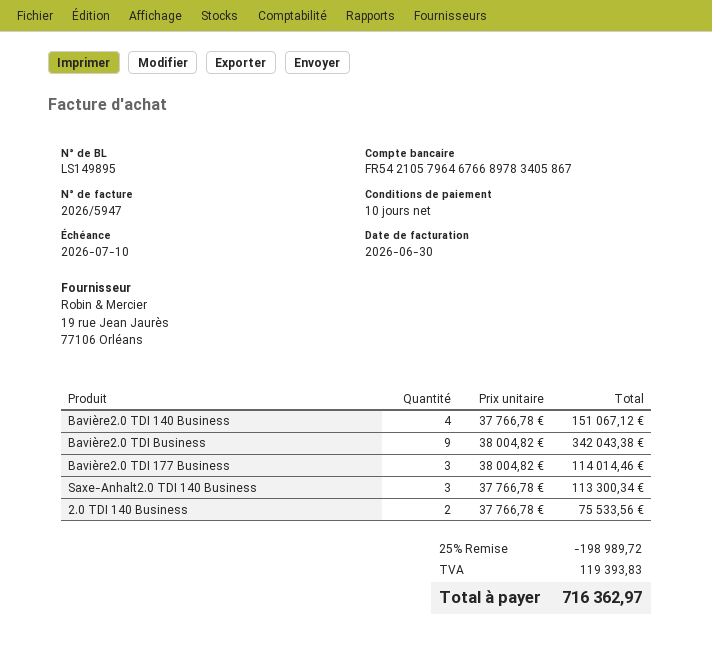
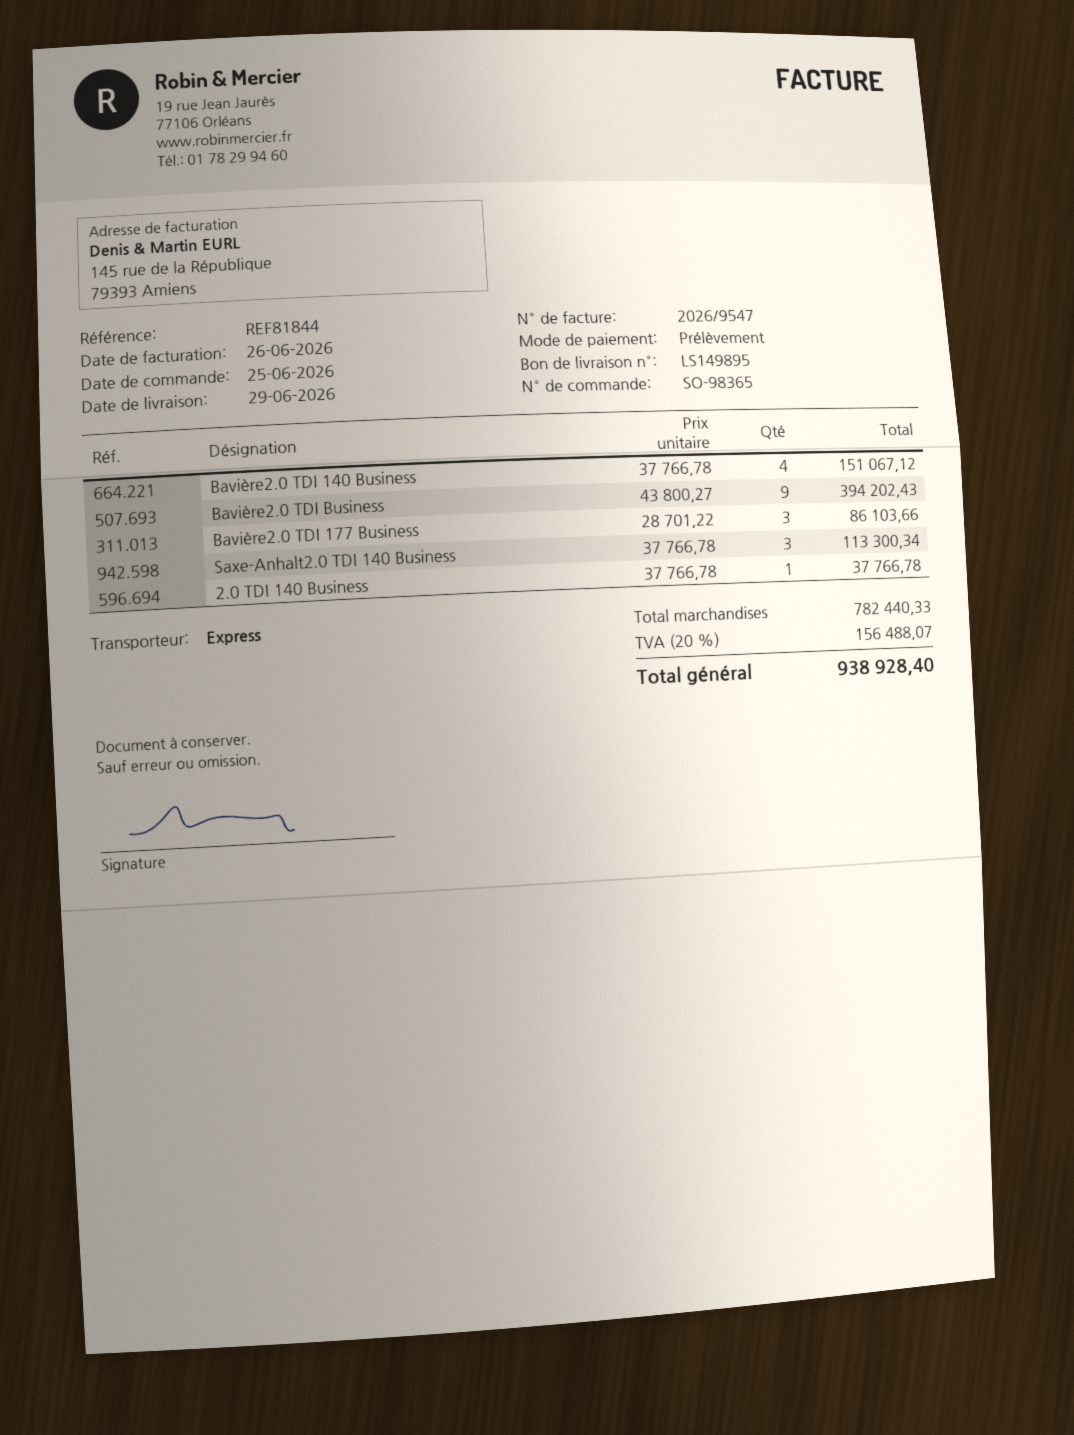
invoice number: 2026/5947 -> 2026/9547
invoice date: 2026-06-30 -> 2026-06-26
Bavière2.0 TDI Business: 9 x 38004.82 = 342043.38 -> 9 x 43800.27 = 394202.43
Bavière2.0 TDI 177 Business: 3 x 38004.82 = 114014.46 -> 3 x 28701.22 = 86103.66
2.0 TDI 140 Business: 2 x 37766.78 = 75533.56 -> 1 x 37766.78 = 37766.78
discount: 25% = 198989.72 -> none
tax: 119393.83 -> 156488.07
total: 716362.97 -> 938928.40

